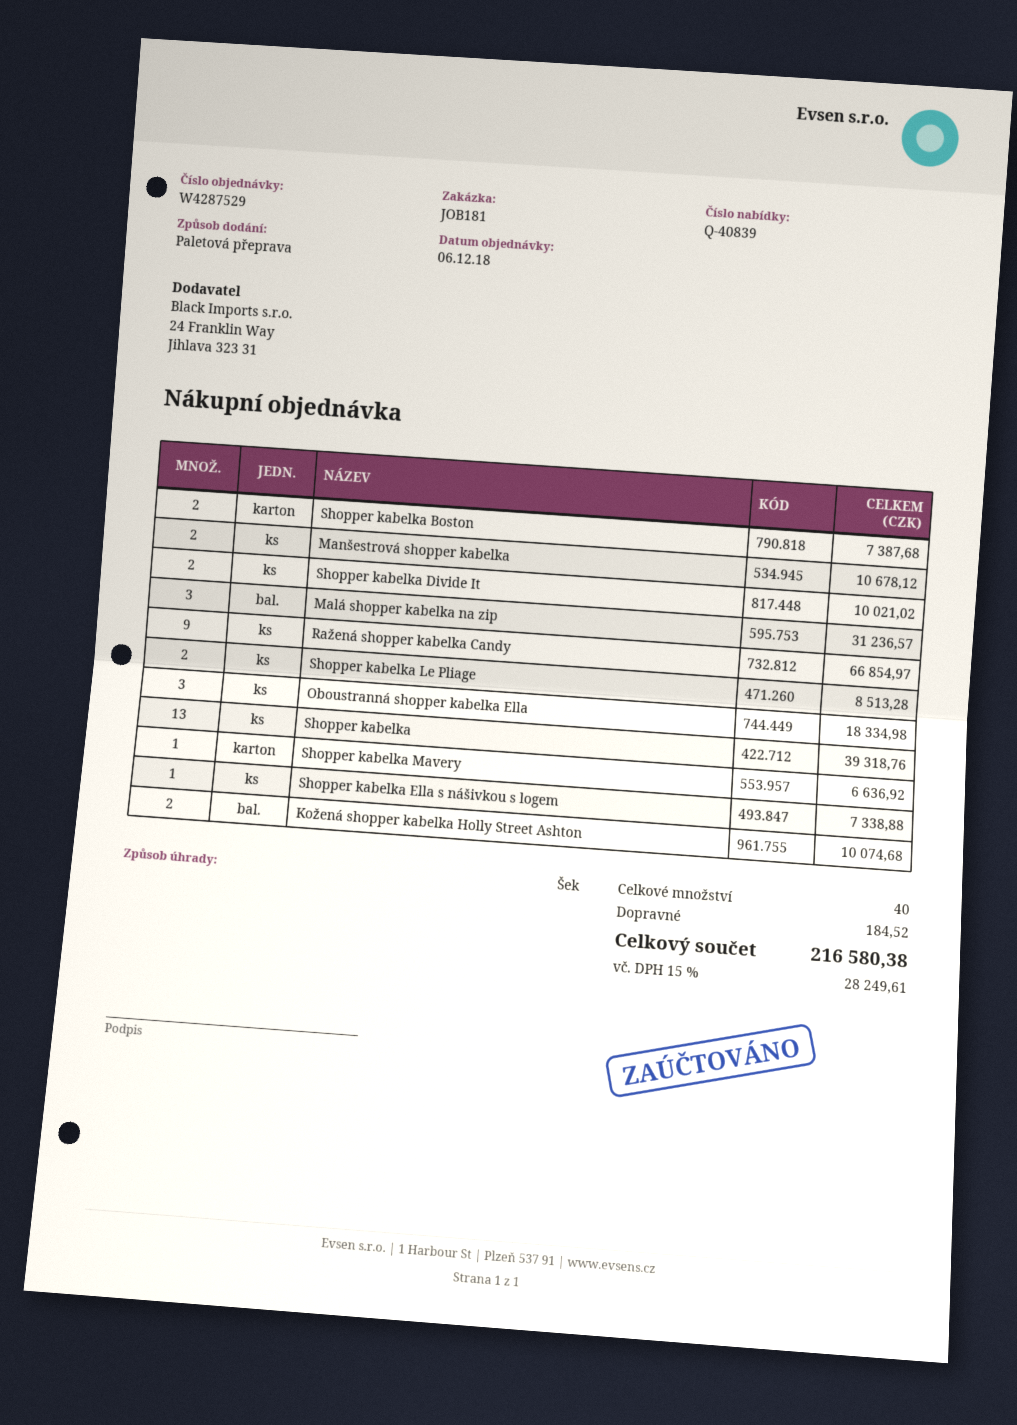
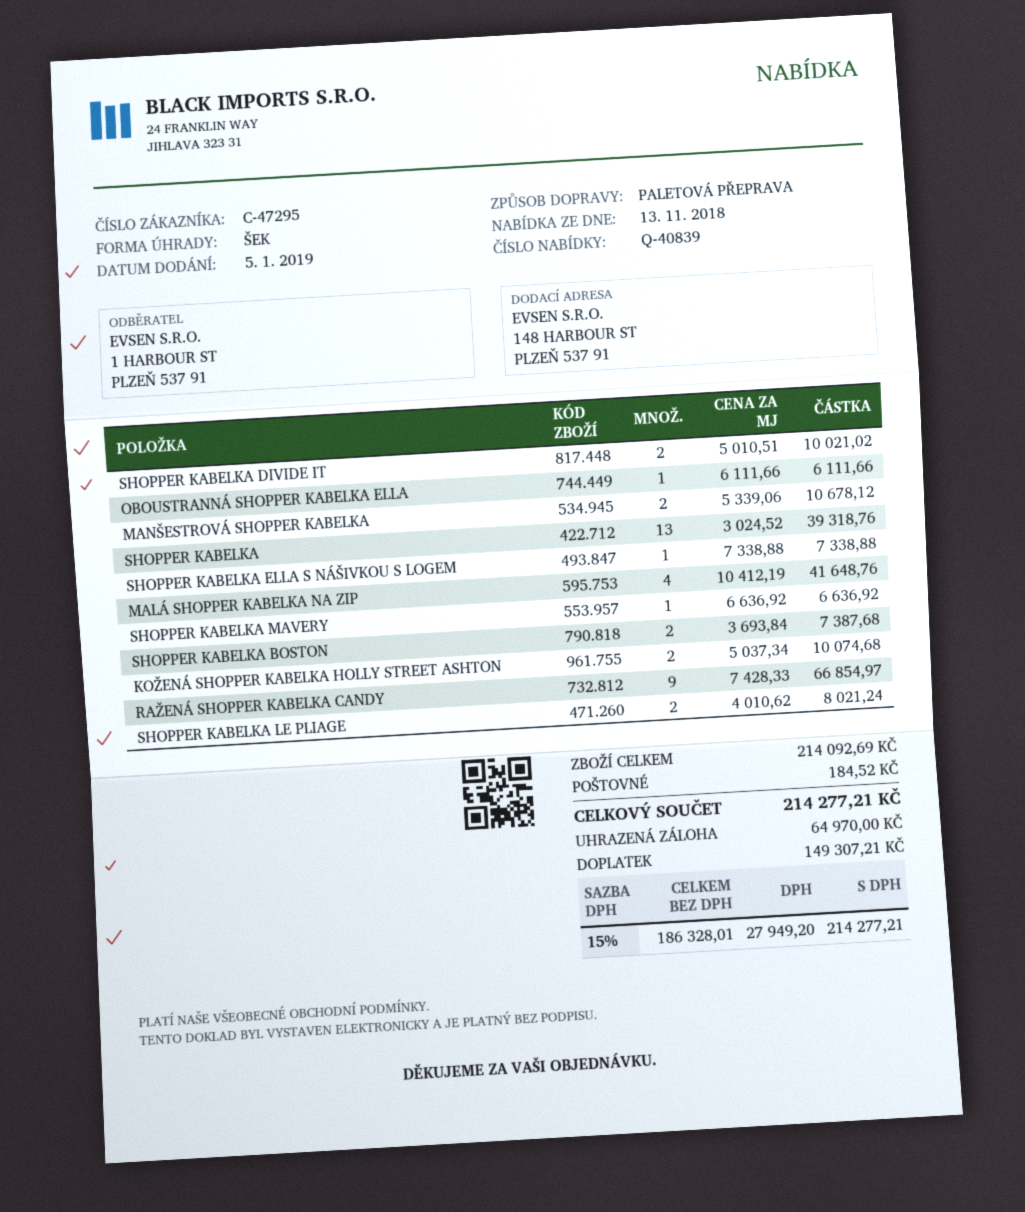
Malá shopper kabelka na zip: 3 for 31236.57 -> 4 for 41648.76
Shopper kabelka Le Pliage: 2 for 8513.28 -> 2 for 8021.24
Oboustranná shopper kabelka Ella: 3 for 18334.98 -> 1 for 6111.66
tax: 15% = 28249.61 -> 15% = 27949.20
total: 216580.38 -> 214277.21

